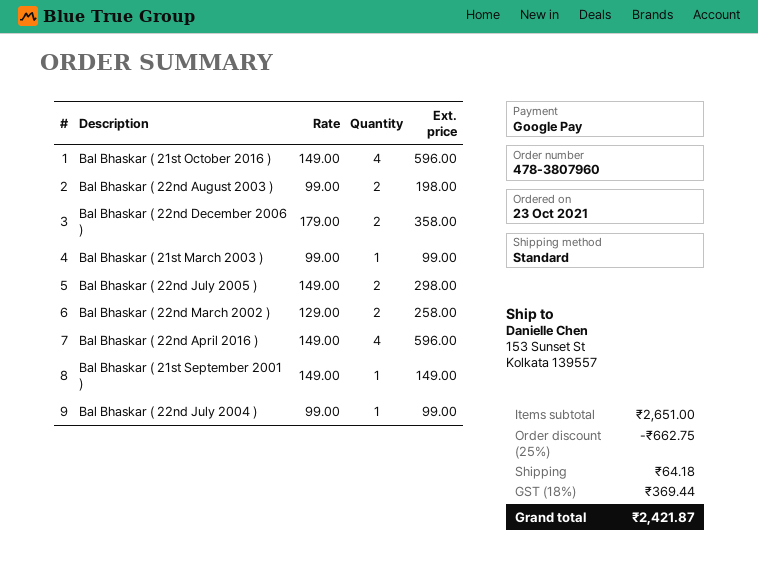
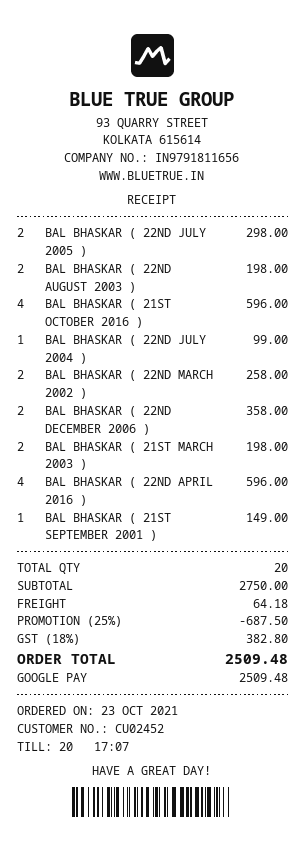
Bal Bhaskar ( 21st March 2003 ): 1 for 99.00 -> 2 for 198.00
subtotal: 2651.00 -> 2750.00
discount: 25% = 662.75 -> 25% = 687.50
tax: 18% = 369.44 -> 18% = 382.80
total: 2421.87 -> 2509.48

